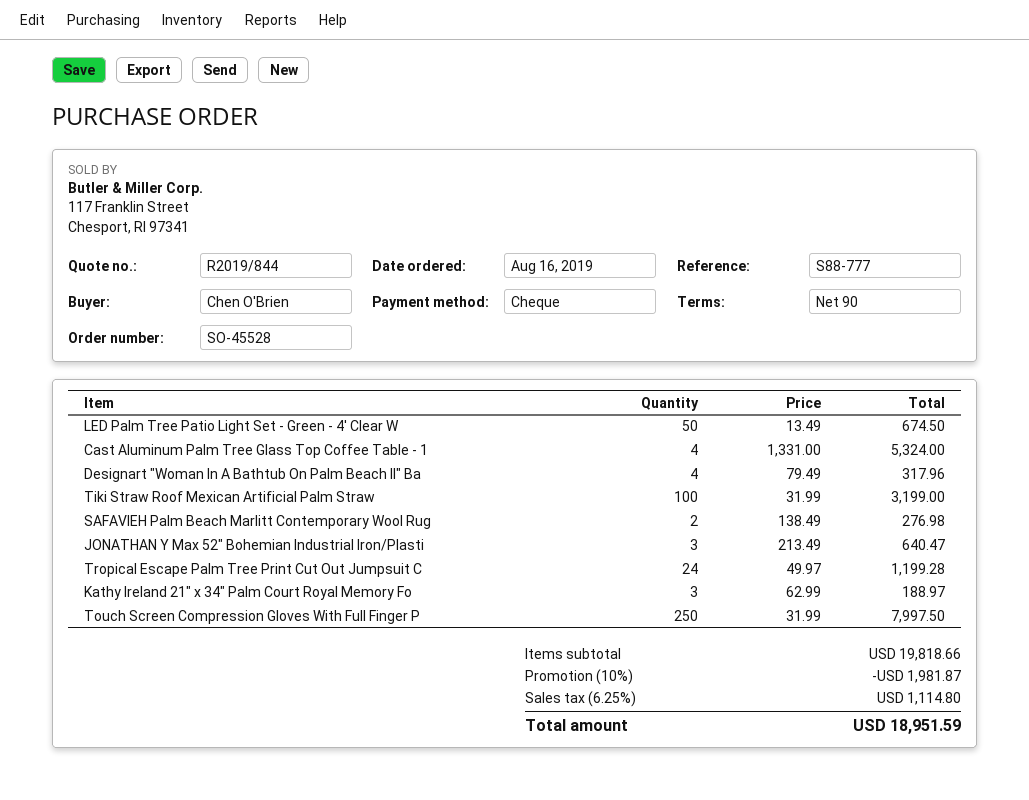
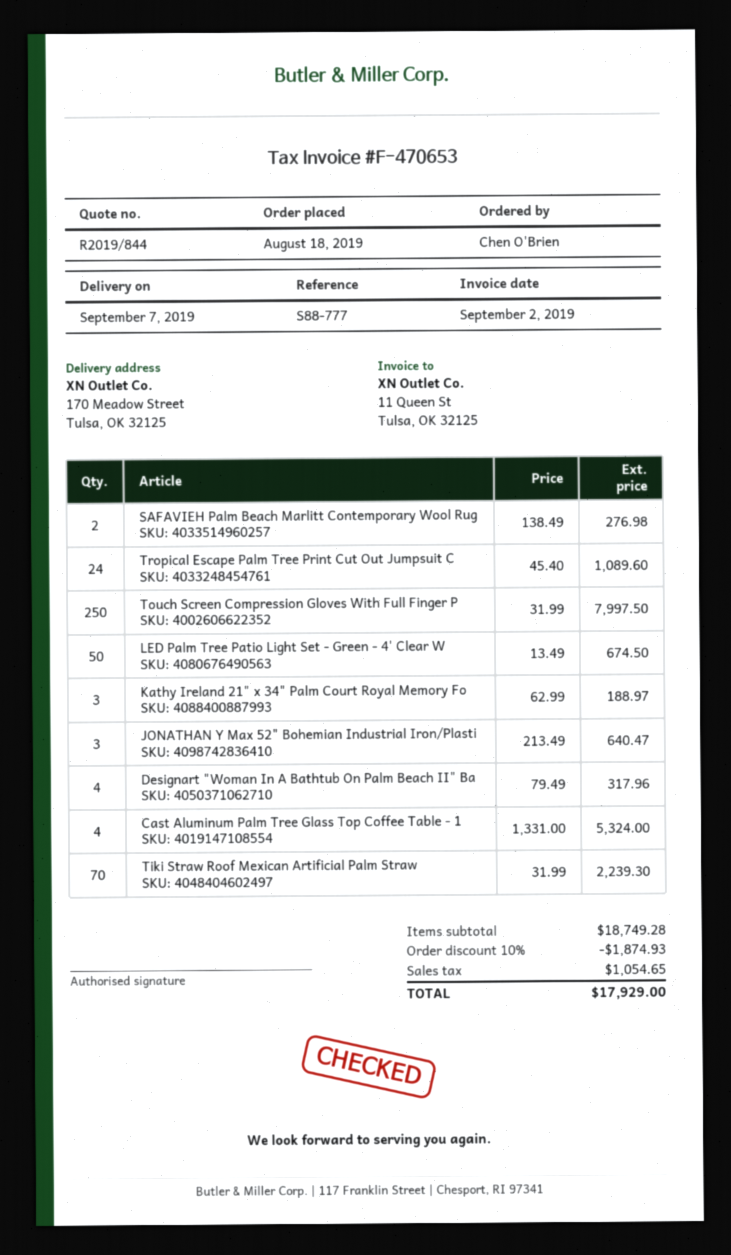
order date: 2019-08-16 -> 2019-08-18
Tiki Straw Roof Mexican Artificial Palm Straw: 100 x 31.99 = 3199.00 -> 70 x 31.99 = 2239.30
Tropical Escape Palm Tree Print Cut Out Jumpsuit C: 24 x 49.97 = 1199.28 -> 24 x 45.40 = 1089.60
subtotal: 19818.66 -> 18749.28
discount: 10% = 1981.87 -> 10% = 1874.93
tax: 1114.80 -> 1054.65
total: 18951.59 -> 17929.00

